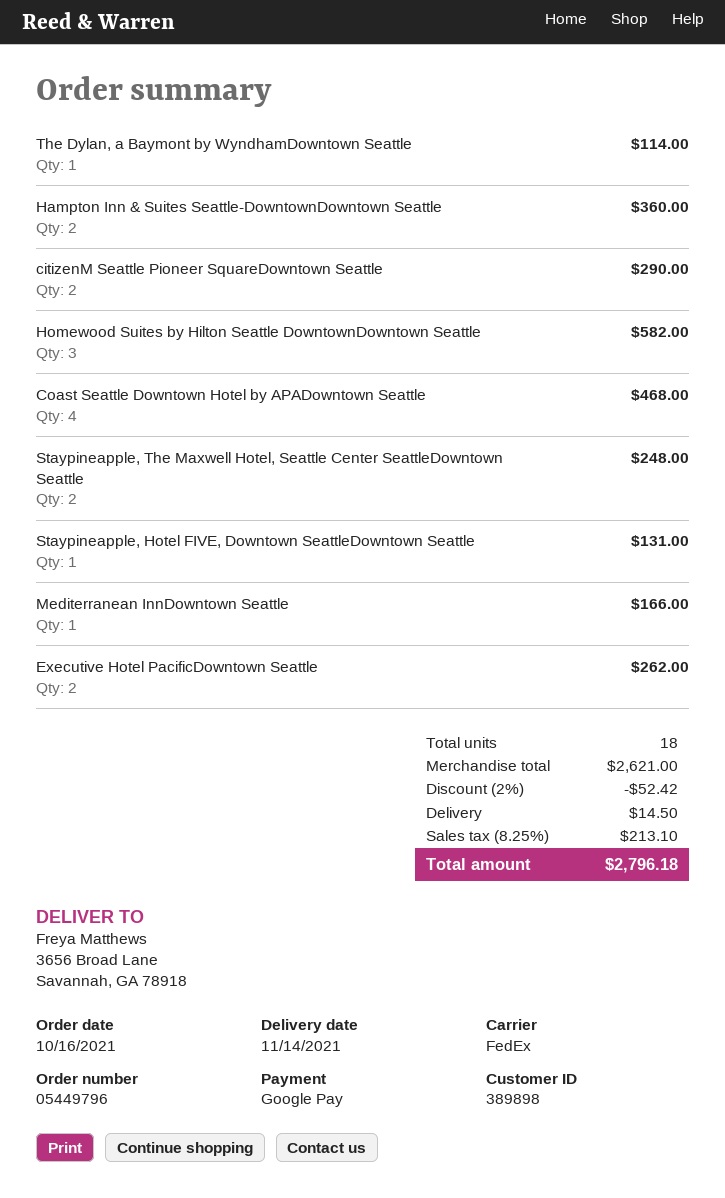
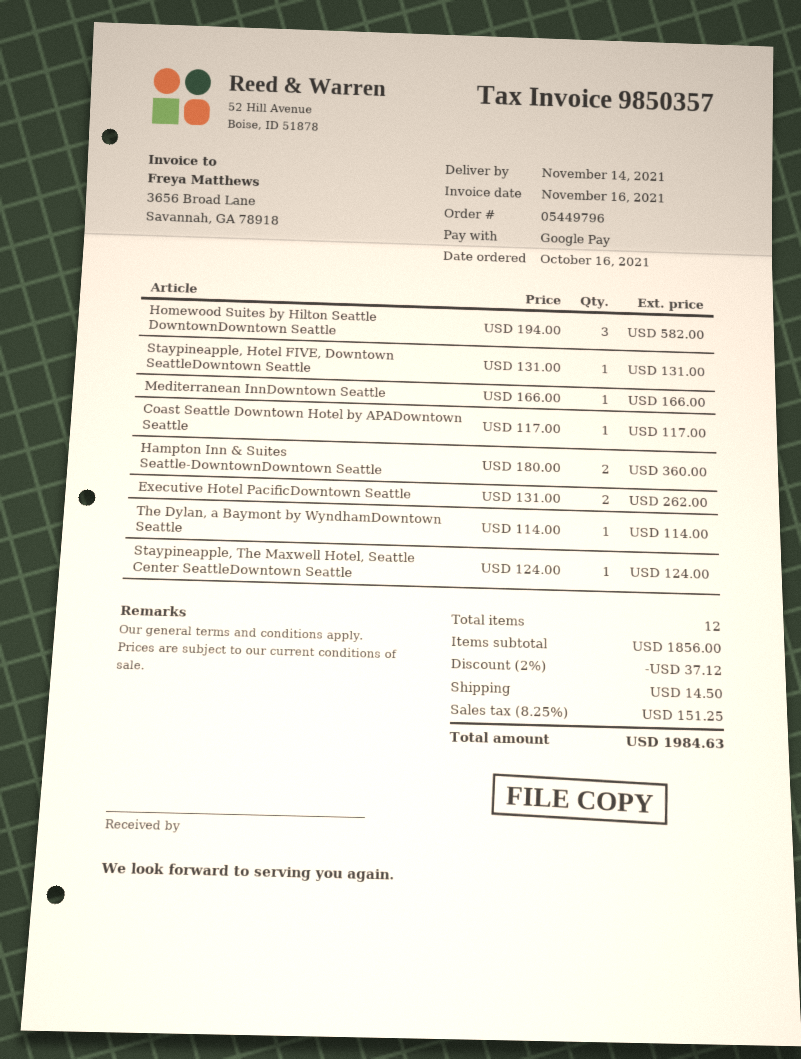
citizenM Seattle Pioneer SquareDowntown Seattle: 2 for 290.00 -> none
Coast Seattle Downtown Hotel by APADowntown Seattle: 4 for 468.00 -> 1 for 117.00
Staypineapple, The Maxwell Hotel, Seattle Center SeattleDowntown Seattle: 2 for 248.00 -> 1 for 124.00
total quantity: 18 -> 12
subtotal: 2621.00 -> 1856.00
discount: 2% = 52.42 -> 2% = 37.12
tax: 8.25% = 213.10 -> 8.25% = 151.25
total: 2796.18 -> 1984.63

